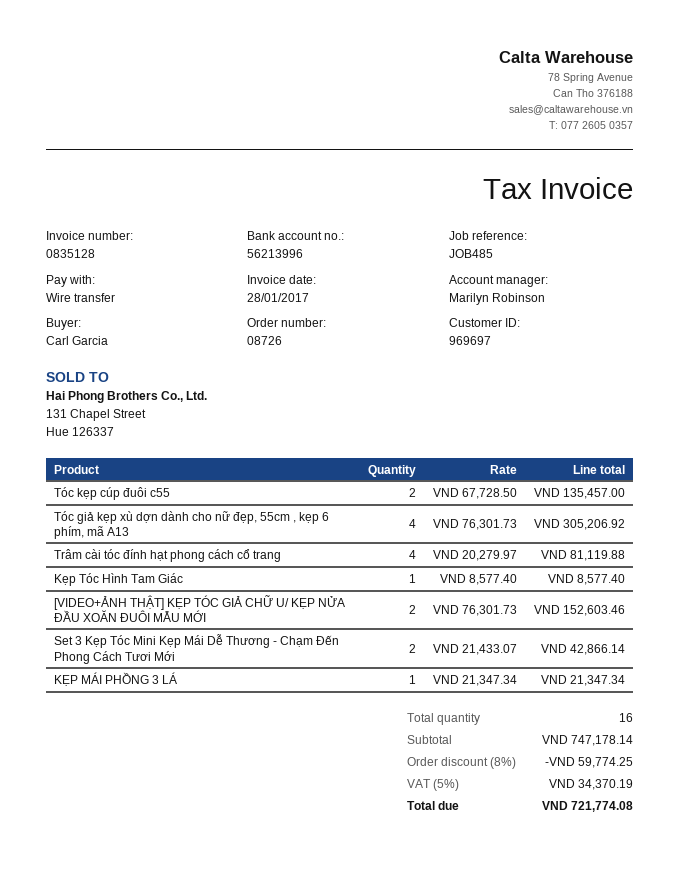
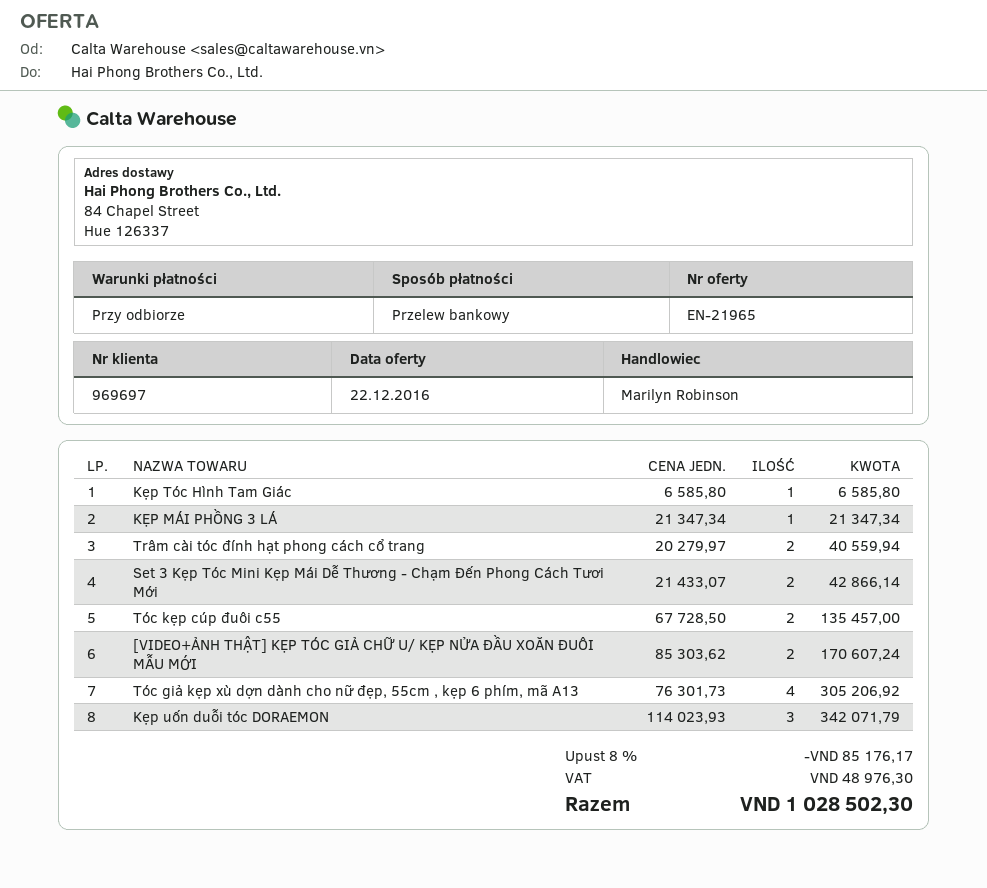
Trâm cài tóc đính hạt phong cách cổ trang: 4 x 20279.97 = 81119.88 -> 2 x 20279.97 = 40559.94
Kẹp Tóc Hình Tam Giác: 1 x 8577.40 = 8577.40 -> 1 x 6585.80 = 6585.80
[VIDEO+ẢNH THẬT] KẸP TÓC GIẢ CHỮ U/ KẸP NỬA ĐẦU XOĂN ĐUÔI MẪU MỚI: 2 x 76301.73 = 152603.46 -> 2 x 85303.62 = 170607.24
Kẹp uốn duỗi tóc DORAEMON: none -> 3 x 114023.93 = 342071.79
discount: 8% = 59774.25 -> 8% = 85176.17
tax: 34370.19 -> 48976.30
total: 721774.08 -> 1028502.30

